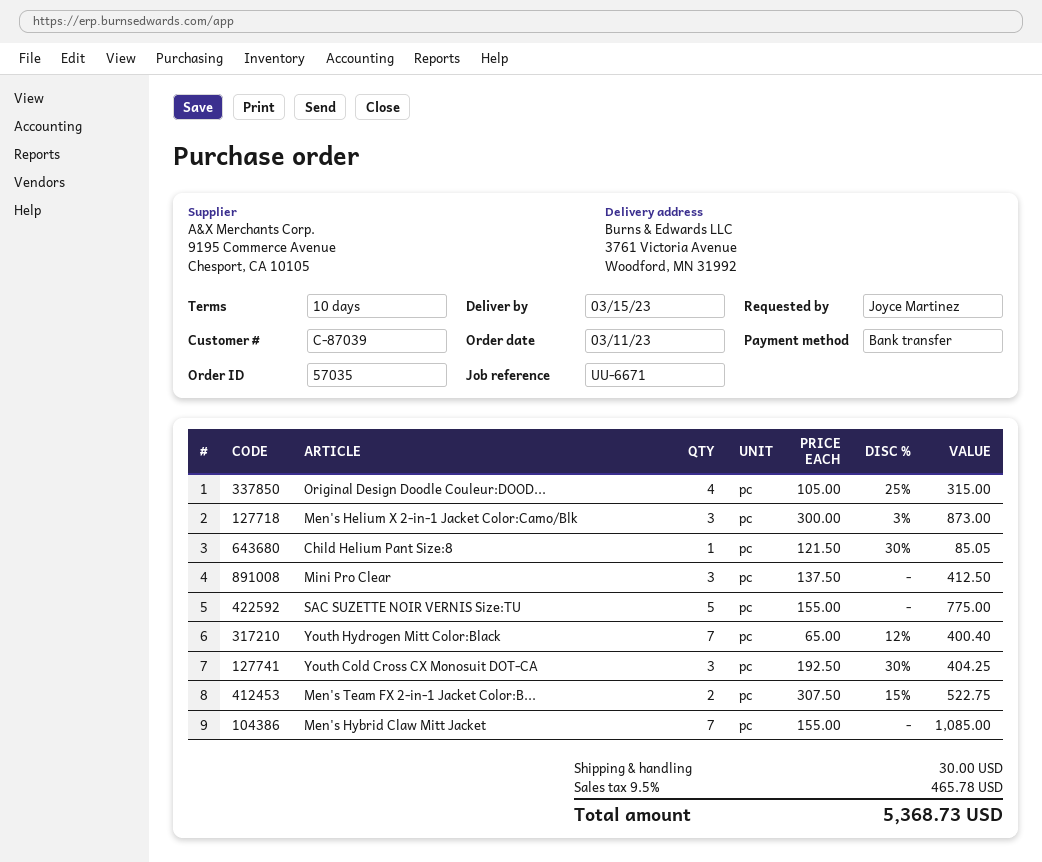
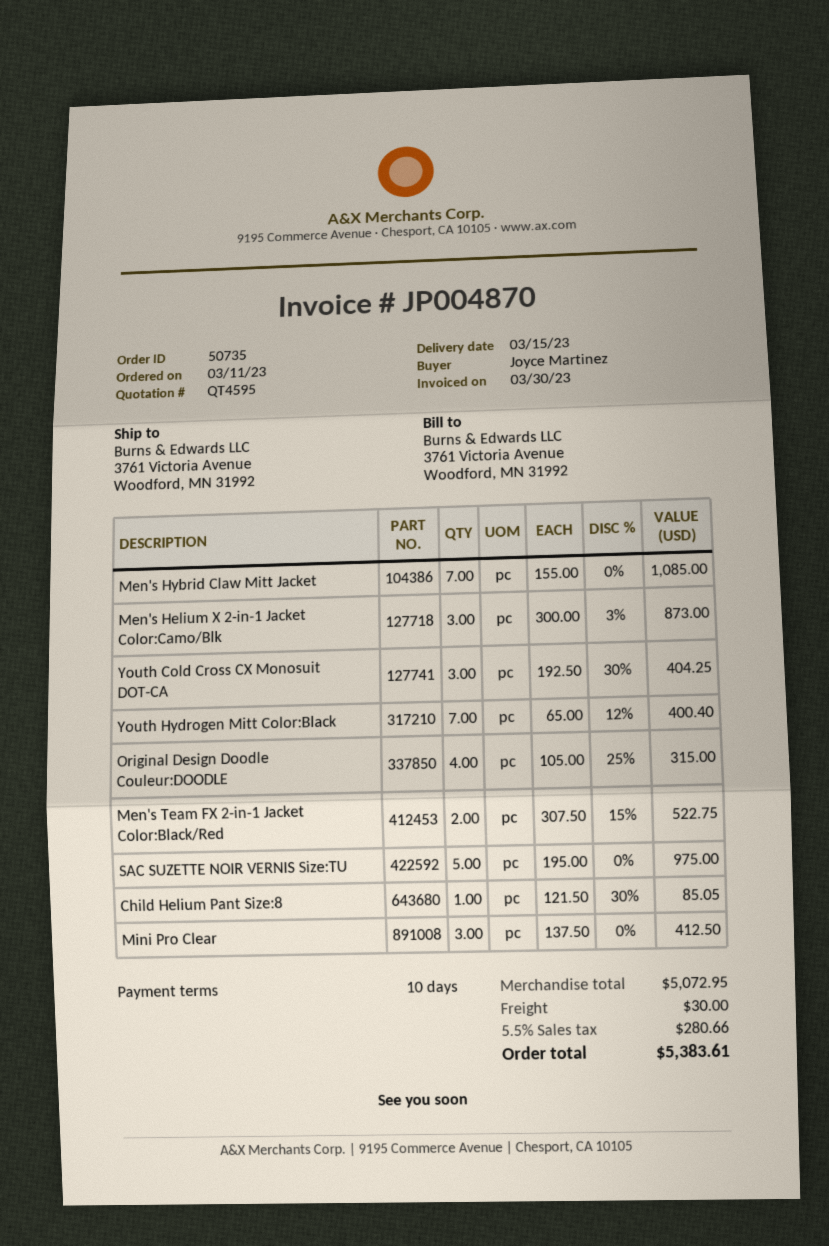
order number: 57035 -> 50735
SAC SUZETTE NOIR VERNIS Size:TU: 5 x 155.00 = 775.00 -> 5 x 195.00 = 975.00
tax: 9.5% = 465.78 -> 5.5% = 280.66
total: 5368.73 -> 5383.61

